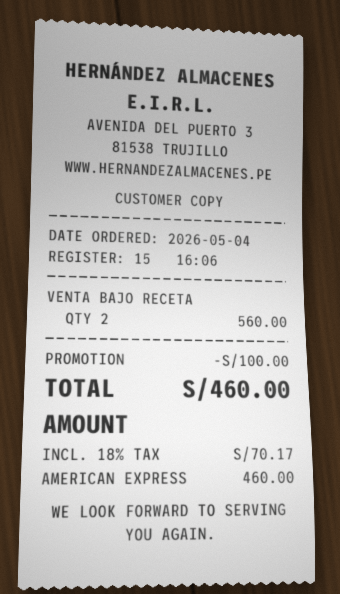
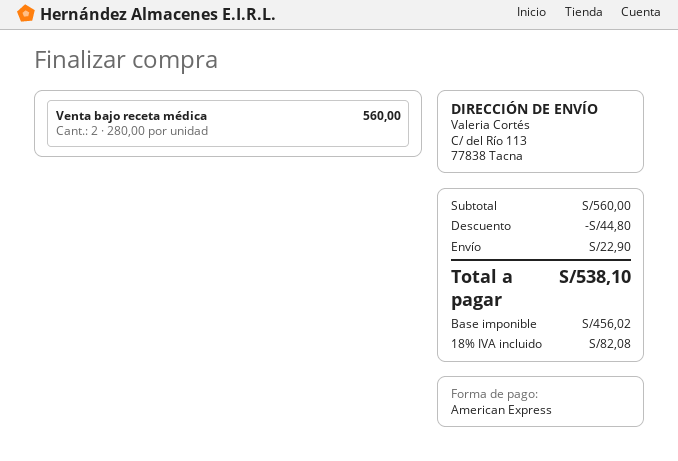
discount: 100.00 -> 44.80
shipping: none -> 22.90
tax: 18% = 70.17 -> 18% = 82.08
total: 460.00 -> 538.10

